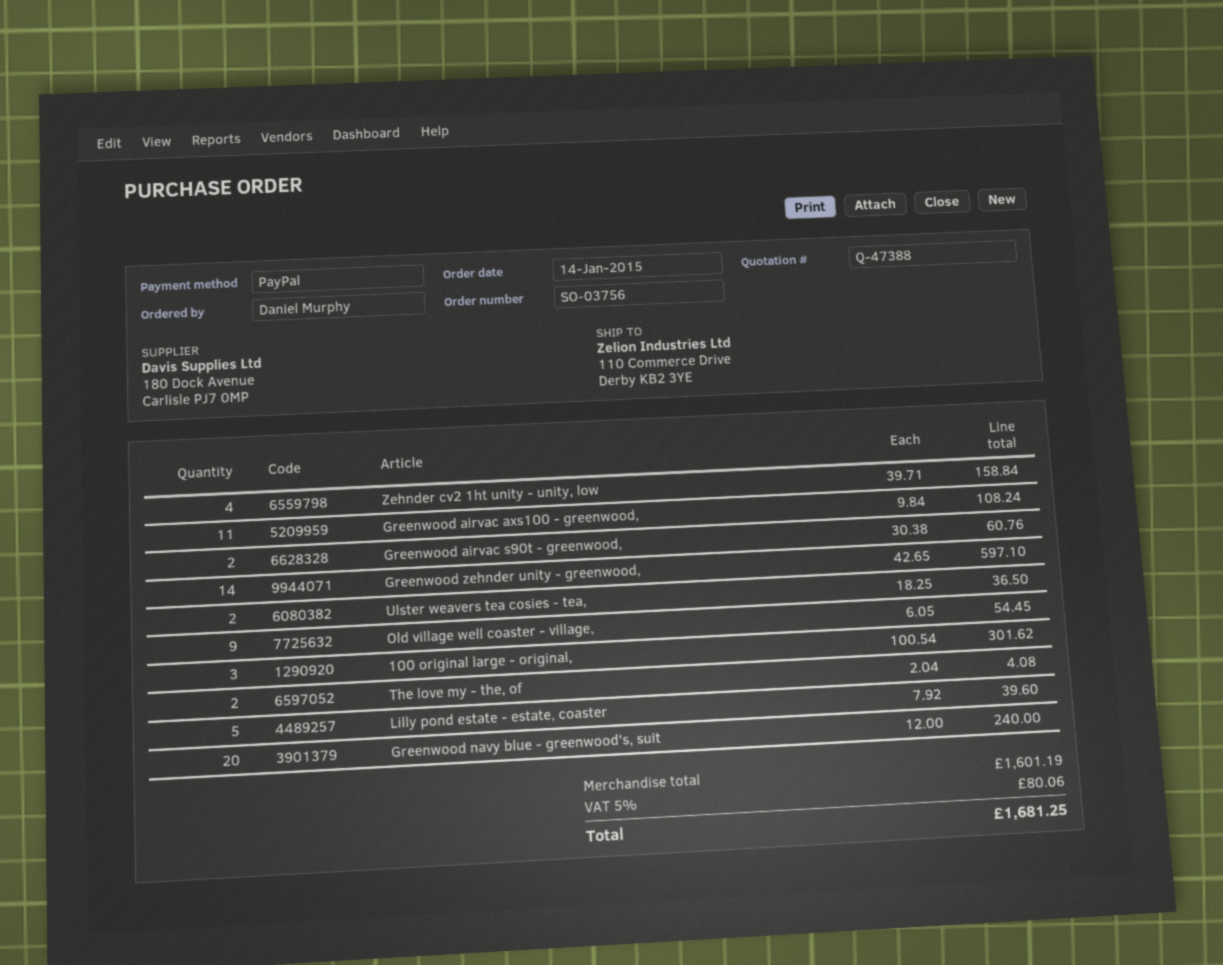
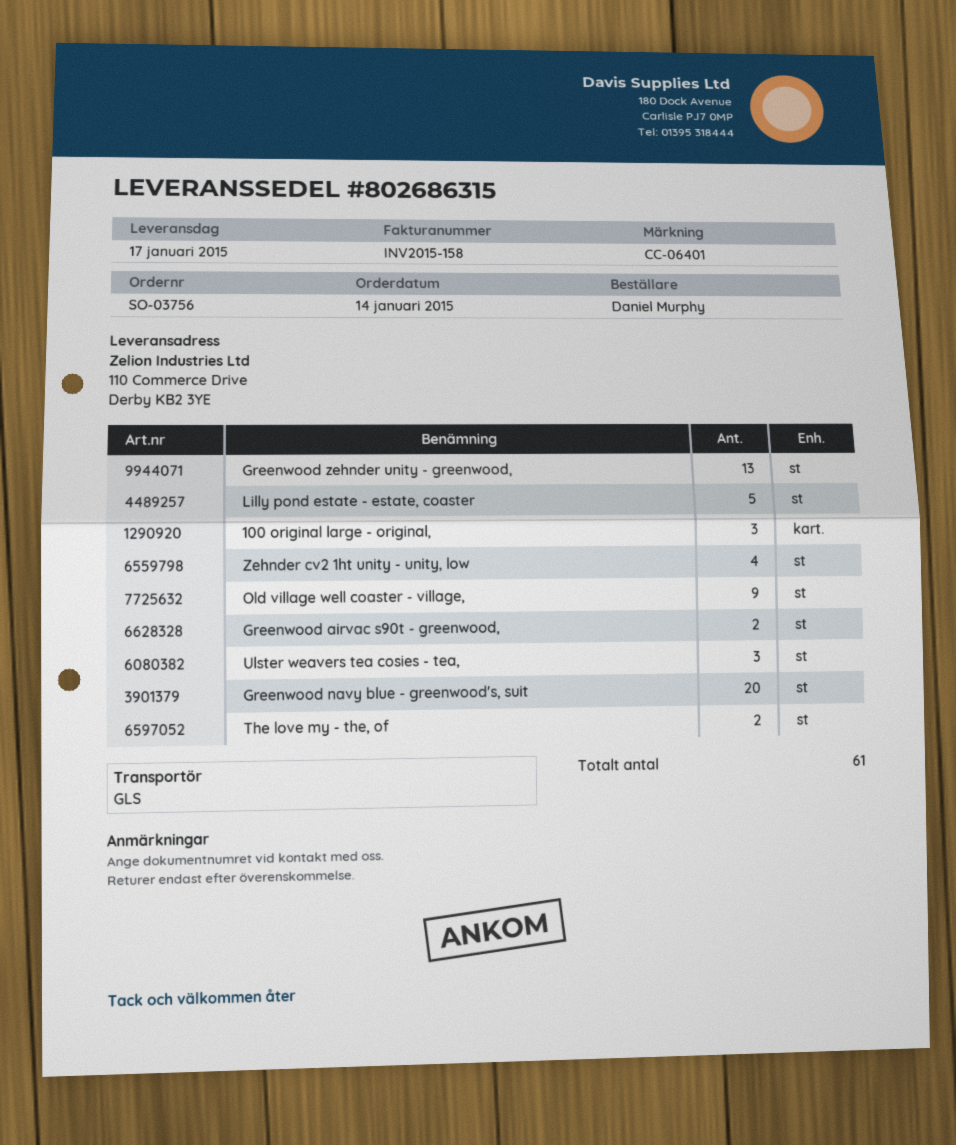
Greenwood airvac axs100 - greenwood,: 11 -> none
Greenwood zehnder unity - greenwood,: 14 -> 13
Ulster weavers tea cosies - tea,: 2 -> 3

